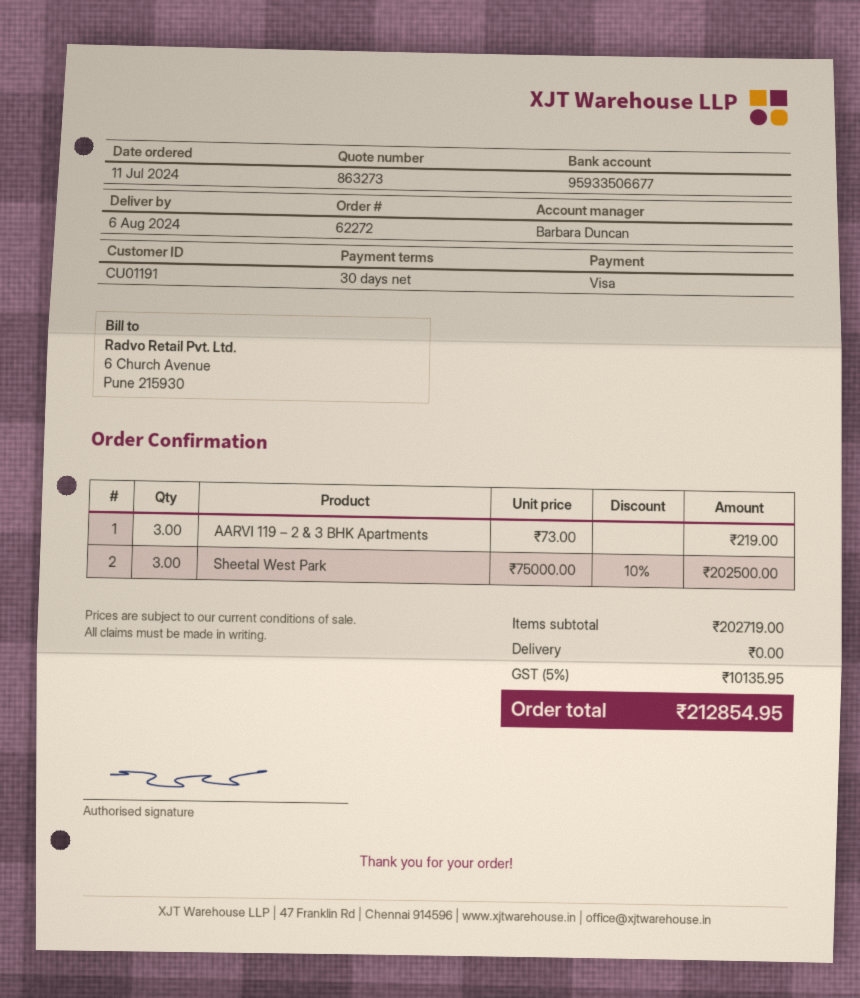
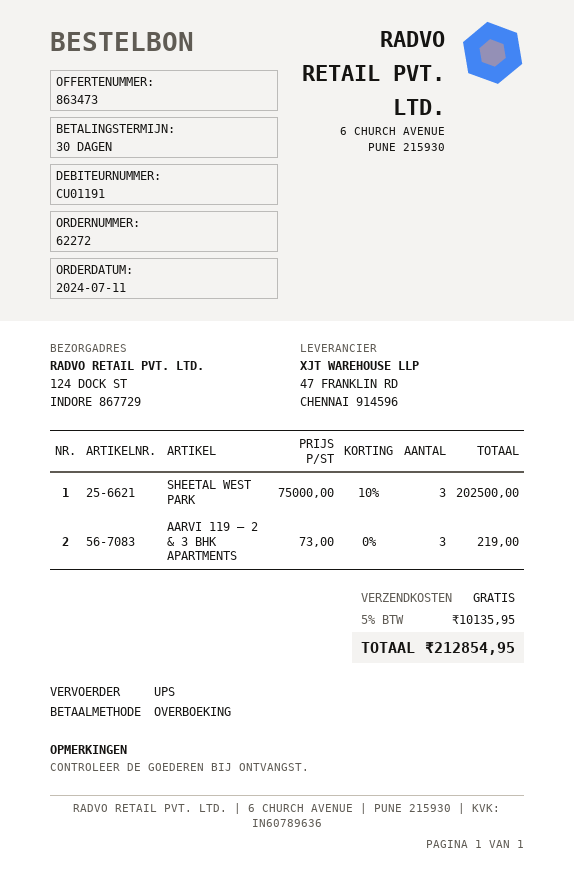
quote number: 863273 -> 863473
payment method: Visa -> bank transfer

